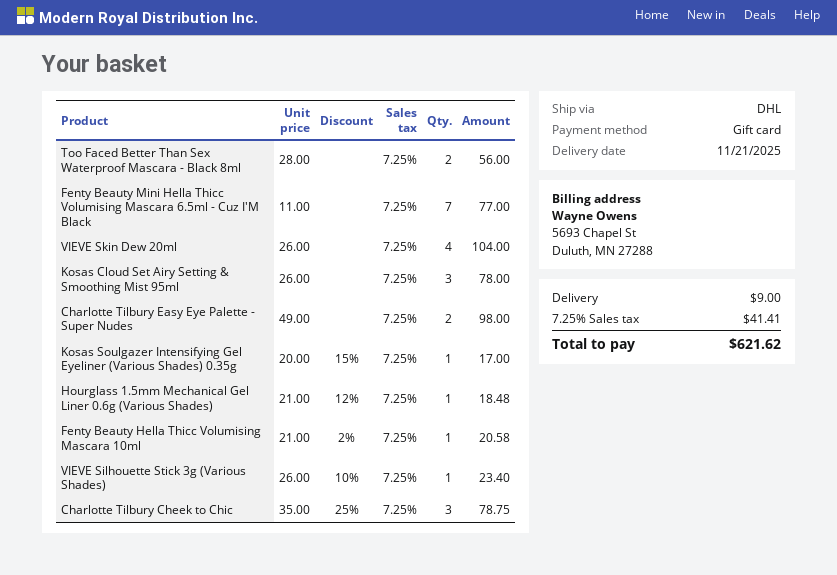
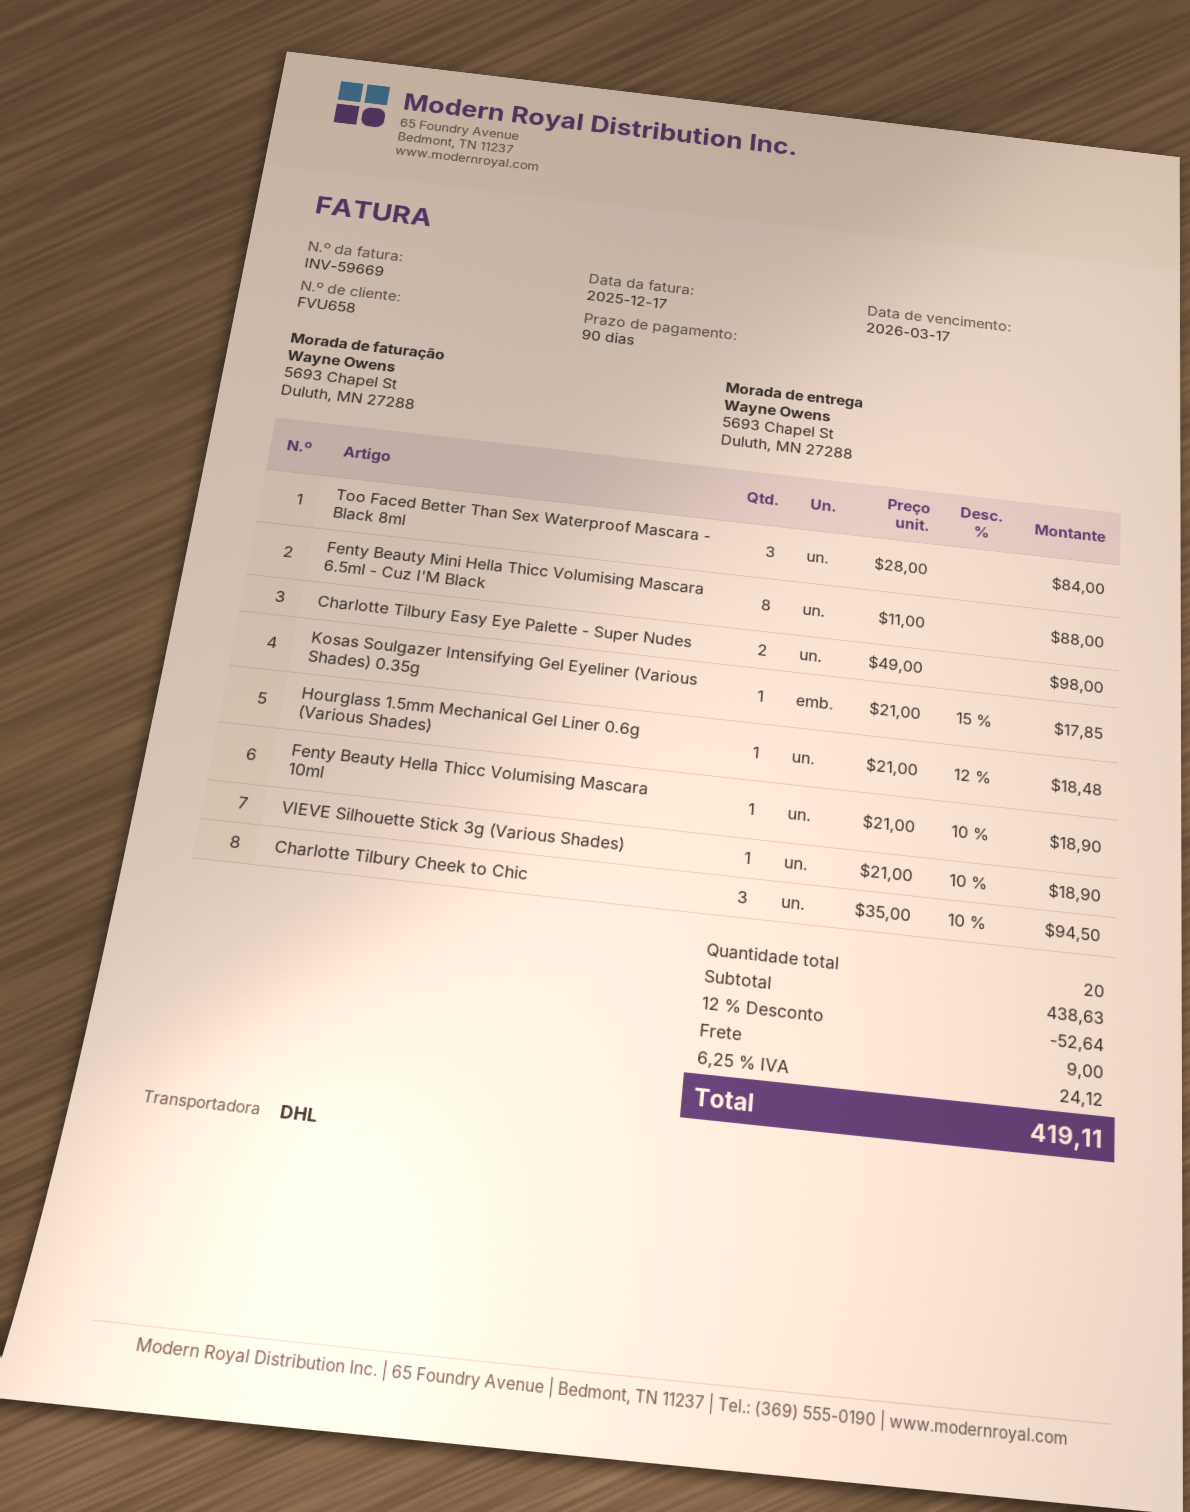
Too Faced Better Than Sex Waterproof Mascara - Black 8ml: 2 x 28.00 = 56.00 -> 3 x 28.00 = 84.00
Fenty Beauty Mini Hella Thicc Volumising Mascara 6.5ml - Cuz I'M Black: 7 x 11.00 = 77.00 -> 8 x 11.00 = 88.00
VIEVE Skin Dew 20ml: 4 x 26.00 = 104.00 -> none
Kosas Cloud Set Airy Setting & Smoothing Mist 95ml: 3 x 26.00 = 78.00 -> none
Kosas Soulgazer Intensifying Gel Eyeliner (Various Shades) 0.35g: 1 x 20.00 - 15% = 17.00 -> 1 x 21.00 - 15% = 17.85
Fenty Beauty Hella Thicc Volumising Mascara 10ml: 1 x 21.00 - 2% = 20.58 -> 1 x 21.00 - 10% = 18.90
VIEVE Silhouette Stick 3g (Various Shades): 1 x 26.00 - 10% = 23.40 -> 1 x 21.00 - 10% = 18.90
Charlotte Tilbury Cheek to Chic: 3 x 35.00 - 25% = 78.75 -> 3 x 35.00 - 10% = 94.50
discount: none -> 12% = 52.64
tax: 7.25% = 41.41 -> 6.25% = 24.12
total: 621.62 -> 419.11

